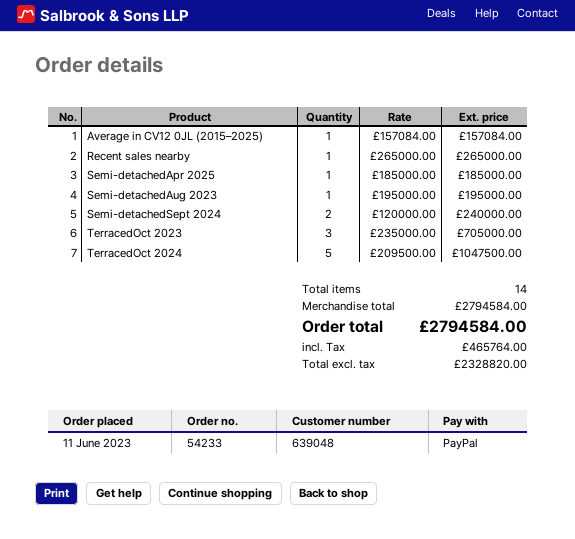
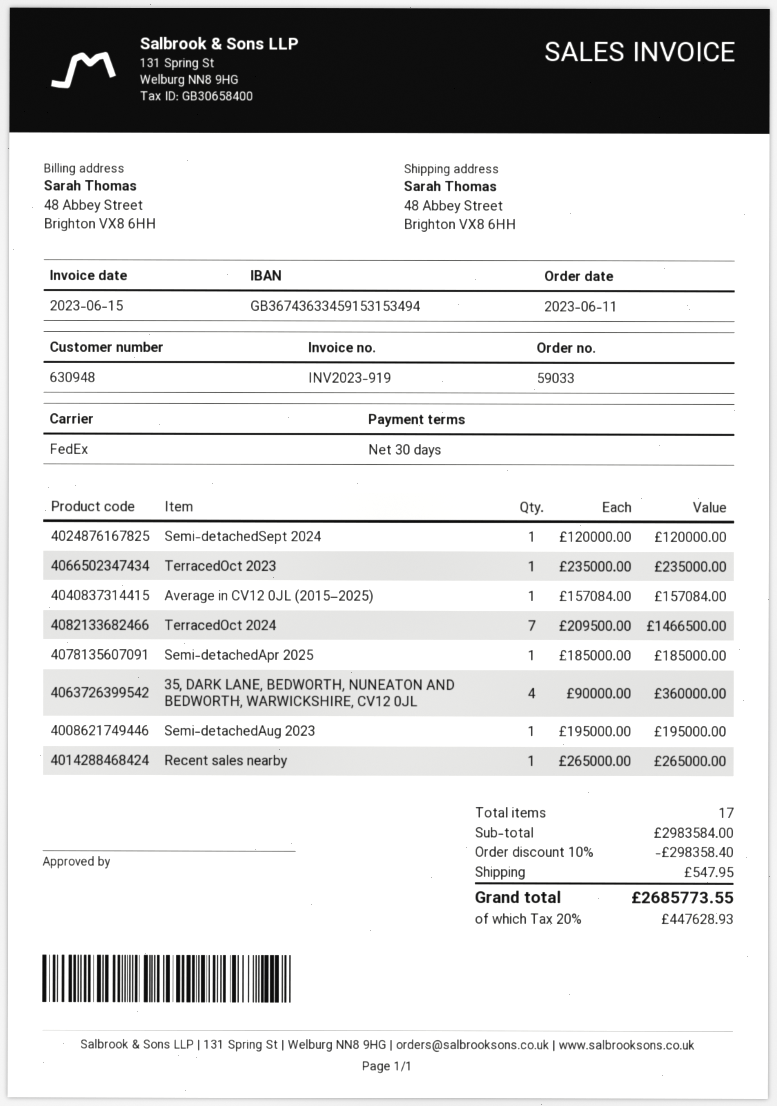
order number: 54233 -> 59033
customer number: 639048 -> 630948
Semi-detachedSept 2024: 2 x 120000.00 = 240000.00 -> 1 x 120000.00 = 120000.00
TerracedOct 2023: 3 x 235000.00 = 705000.00 -> 1 x 235000.00 = 235000.00
TerracedOct 2024: 5 x 209500.00 = 1047500.00 -> 7 x 209500.00 = 1466500.00
35, DARK LANE, BEDWORTH, NUNEATON AND BEDWORTH, WARWICKSHIRE, CV12 0JL: none -> 4 x 90000.00 = 360000.00
total quantity: 14 -> 17
subtotal: 2794584.00 -> 2983584.00
discount: none -> 10% = 298358.40
shipping: none -> 547.95
tax: 465764.00 -> 447628.93
total: 2794584.00 -> 2685773.55

